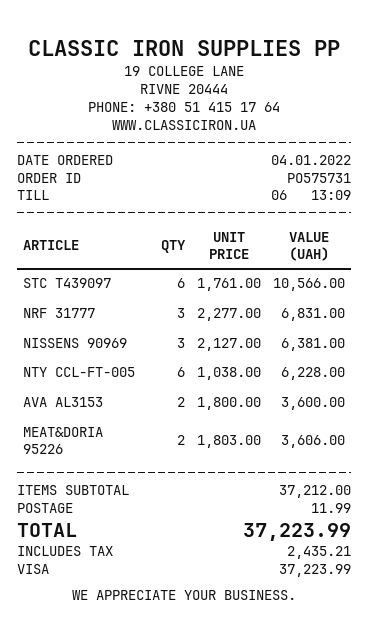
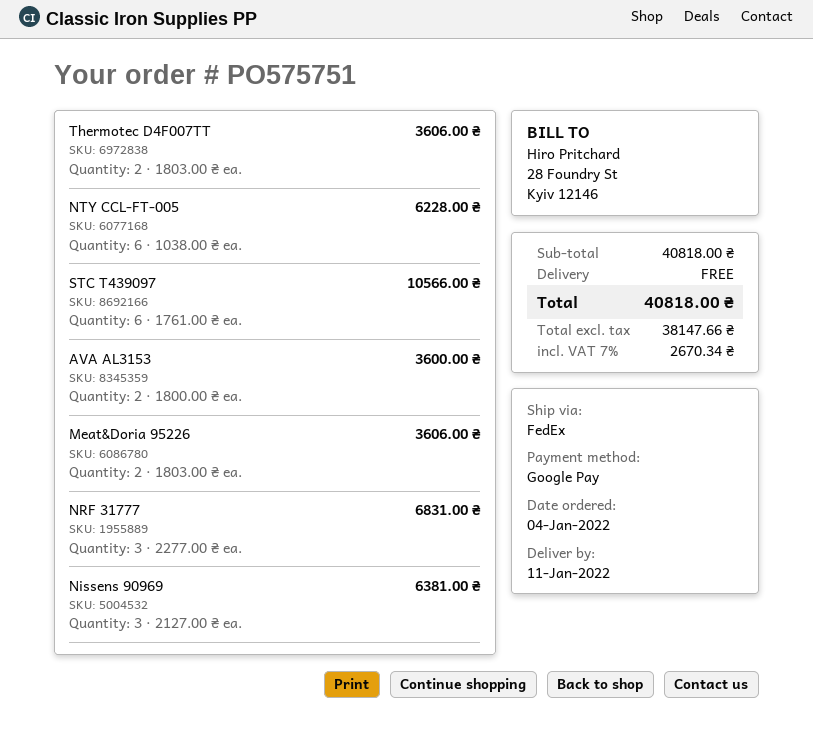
order number: PO575731 -> PO575751
payment method: Visa -> Google Pay
Thermotec D4F007TT: none -> 2 x 1803.00 = 3606.00
subtotal: 37212.00 -> 40818.00
shipping: 11.99 -> 0.00
tax: 2435.21 -> 2670.34
total: 37223.99 -> 40818.00

